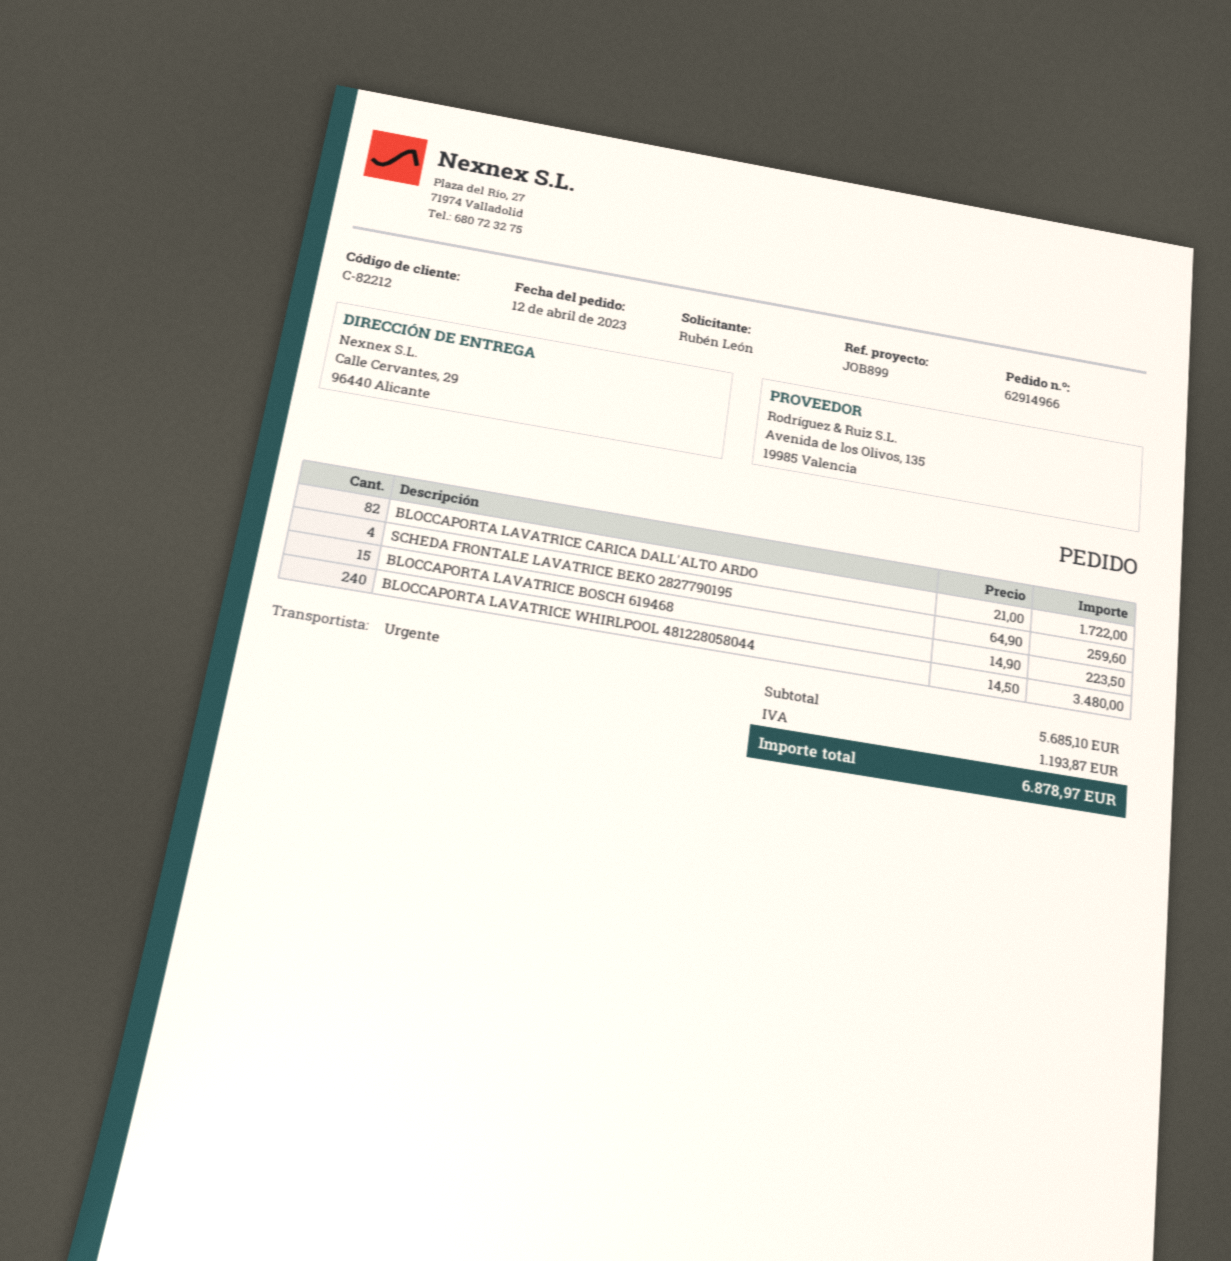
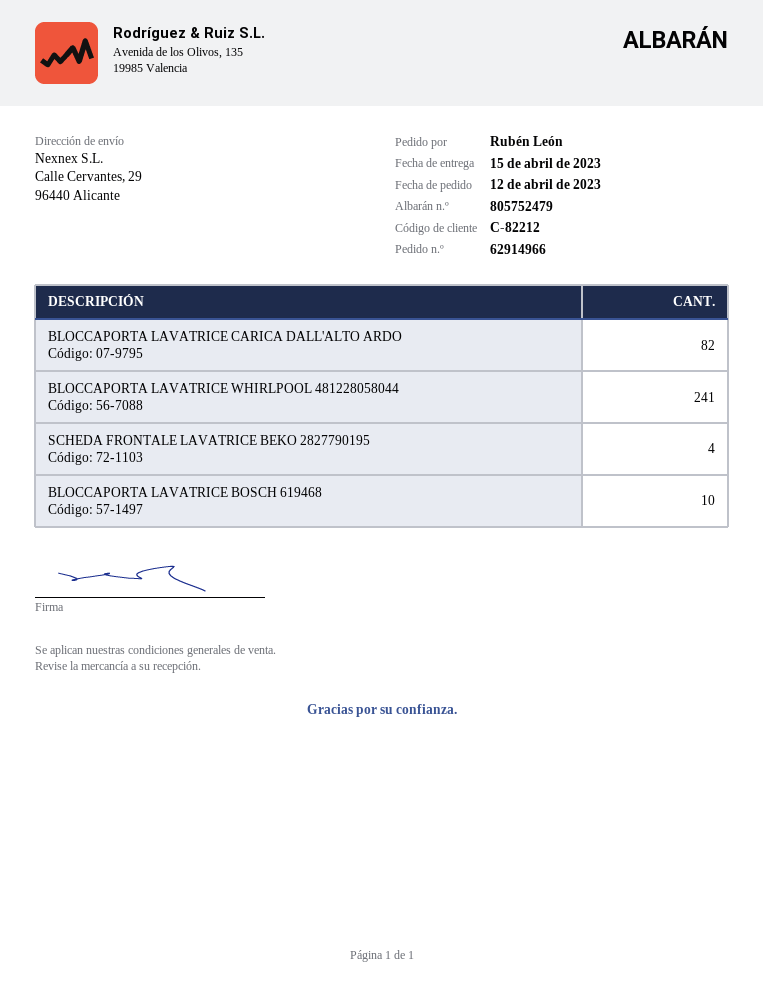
BLOCCAPORTA LAVATRICE BOSCH 619468: 15 -> 10
BLOCCAPORTA LAVATRICE WHIRLPOOL 481228058044: 240 -> 241

